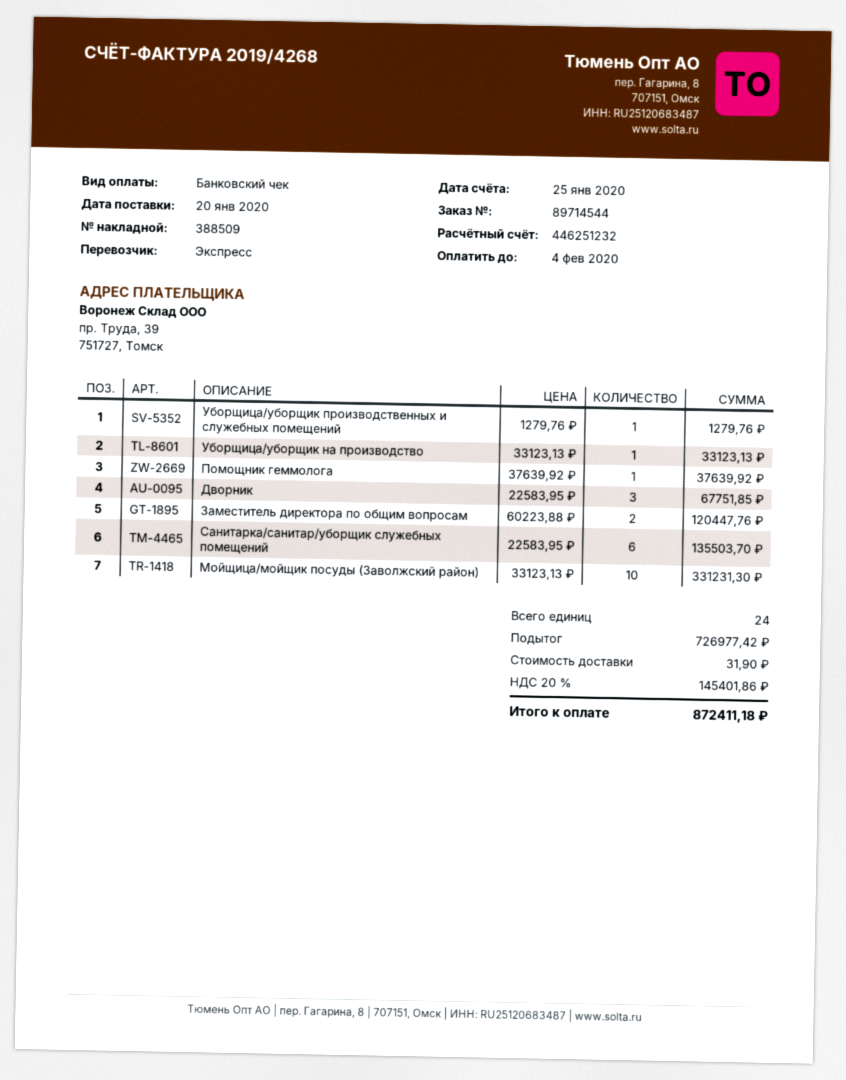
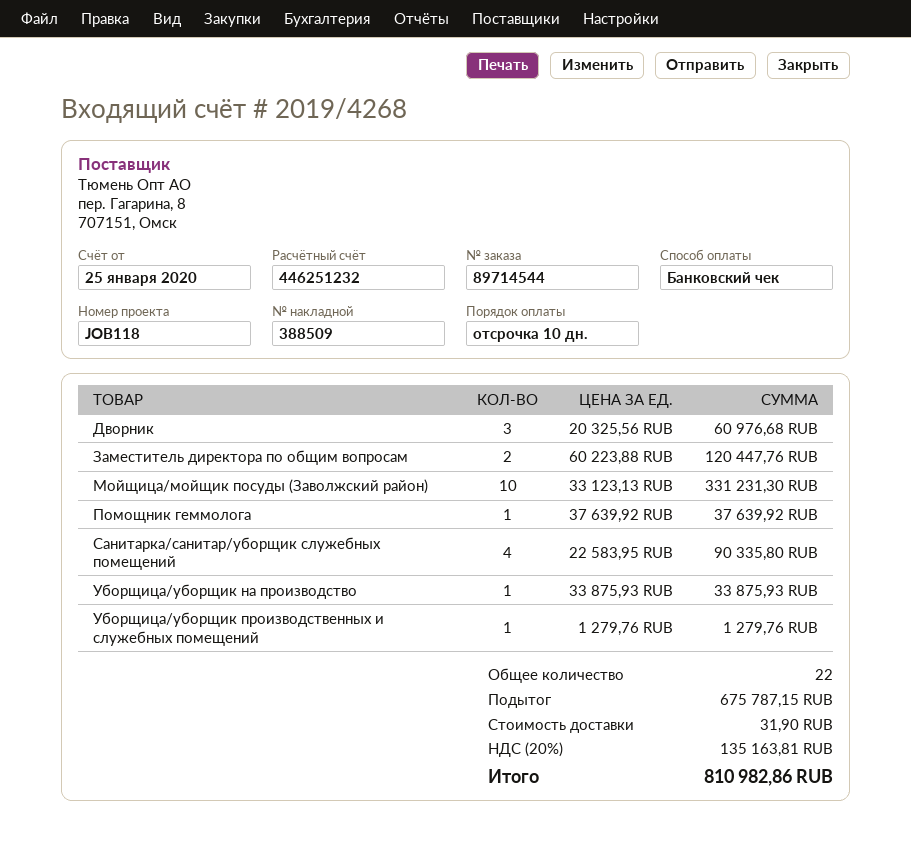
Уборщица/уборщик на производство: 1 x 33123.13 = 33123.13 -> 1 x 33875.93 = 33875.93
Дворник: 3 x 22583.95 = 67751.85 -> 3 x 20325.56 = 60976.68
Санитарка/санитар/уборщик служебных помещений: 6 x 22583.95 = 135503.70 -> 4 x 22583.95 = 90335.80
total quantity: 24 -> 22
subtotal: 726977.42 -> 675787.15
tax: 20% = 145401.86 -> 20% = 135163.81
total: 872411.18 -> 810982.86

